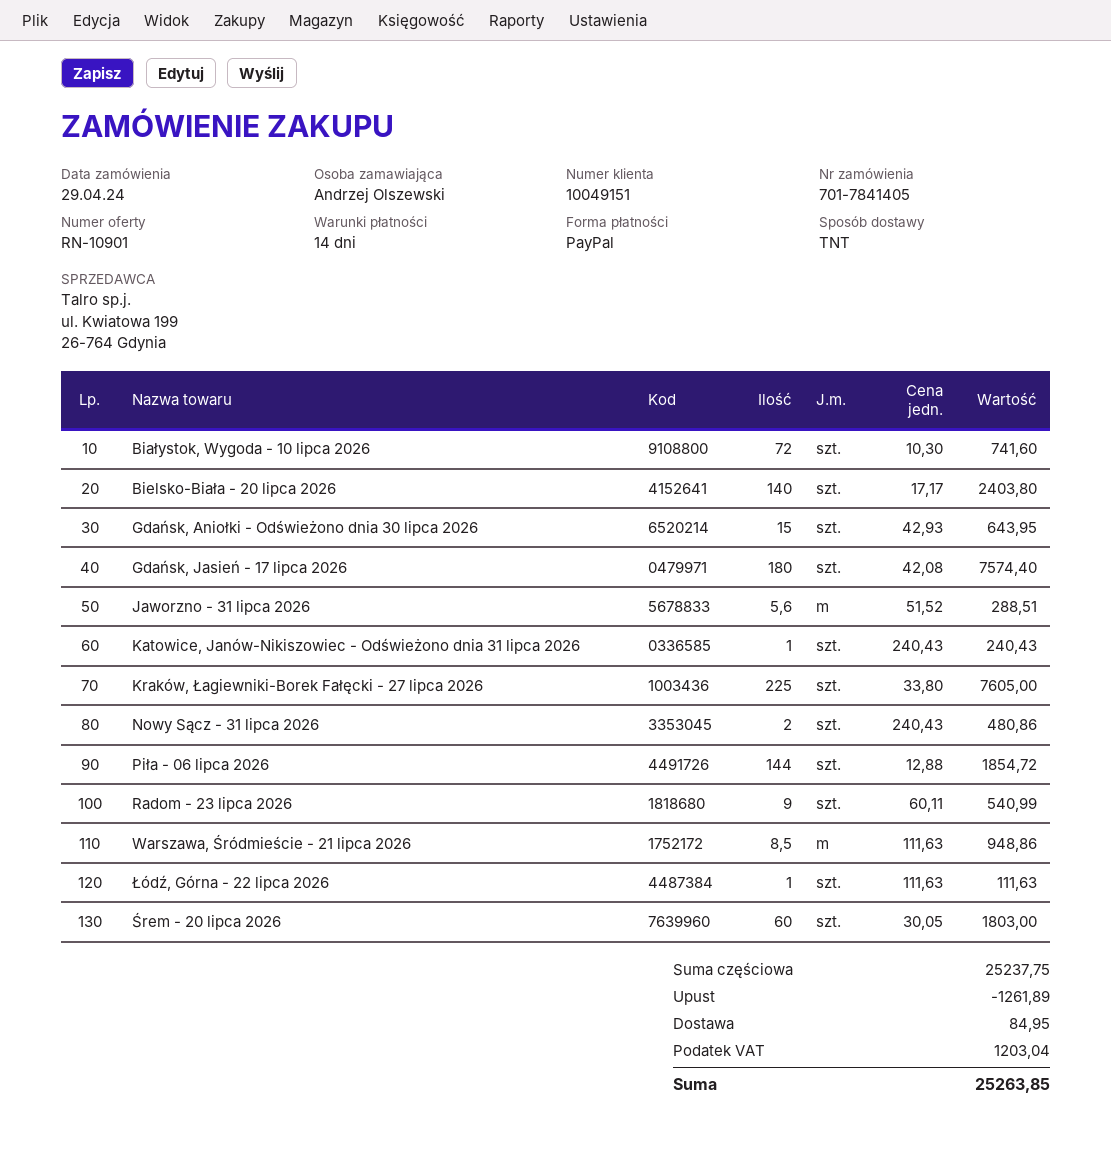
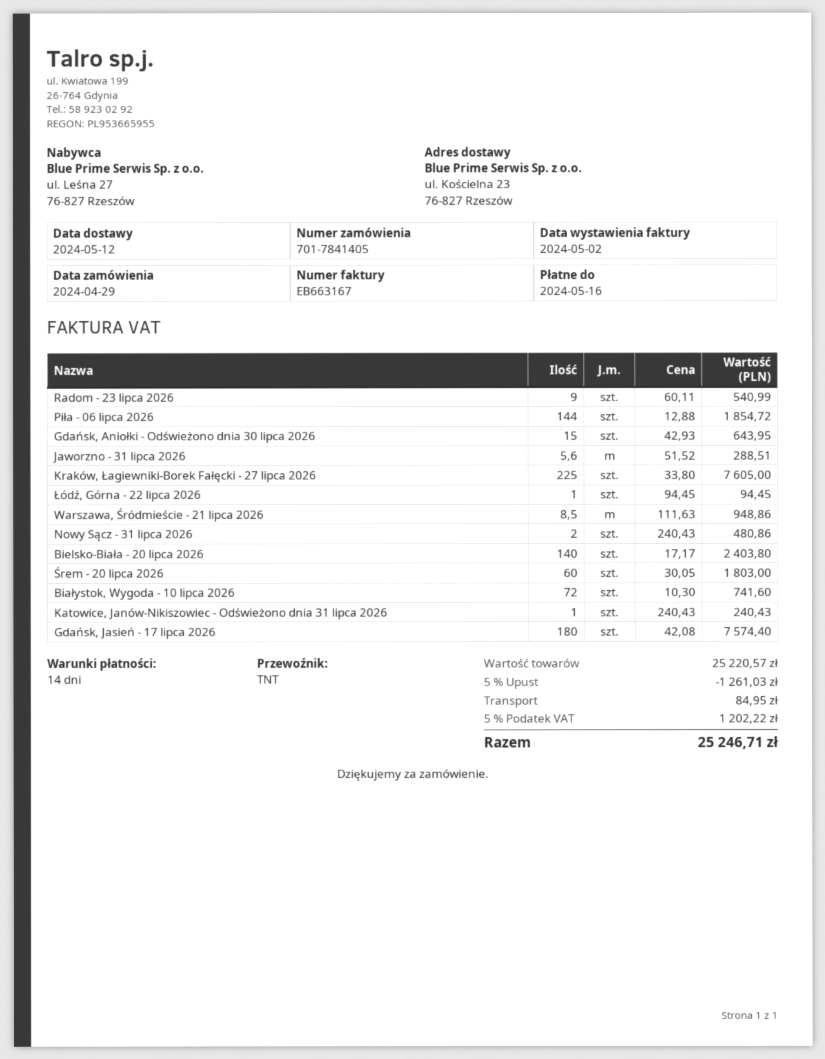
Łódź, Górna - 22 lipca 2026: 1 x 111.63 = 111.63 -> 1 x 94.45 = 94.45
subtotal: 25237.75 -> 25220.57
discount: 1261.89 -> 1261.03
tax: 1203.04 -> 1202.22
total: 25263.85 -> 25246.71

